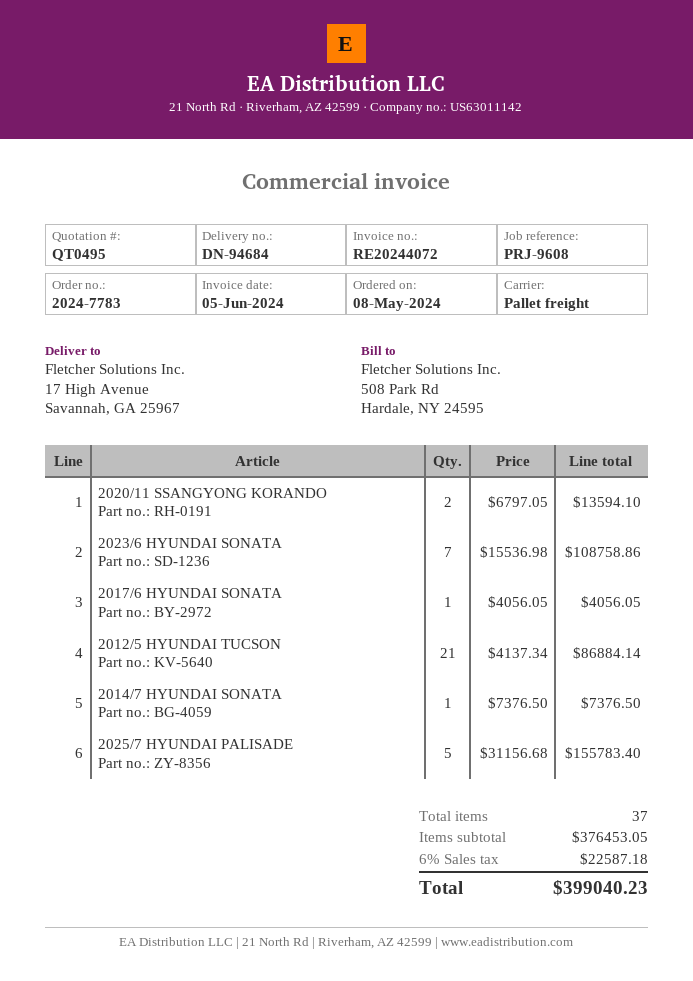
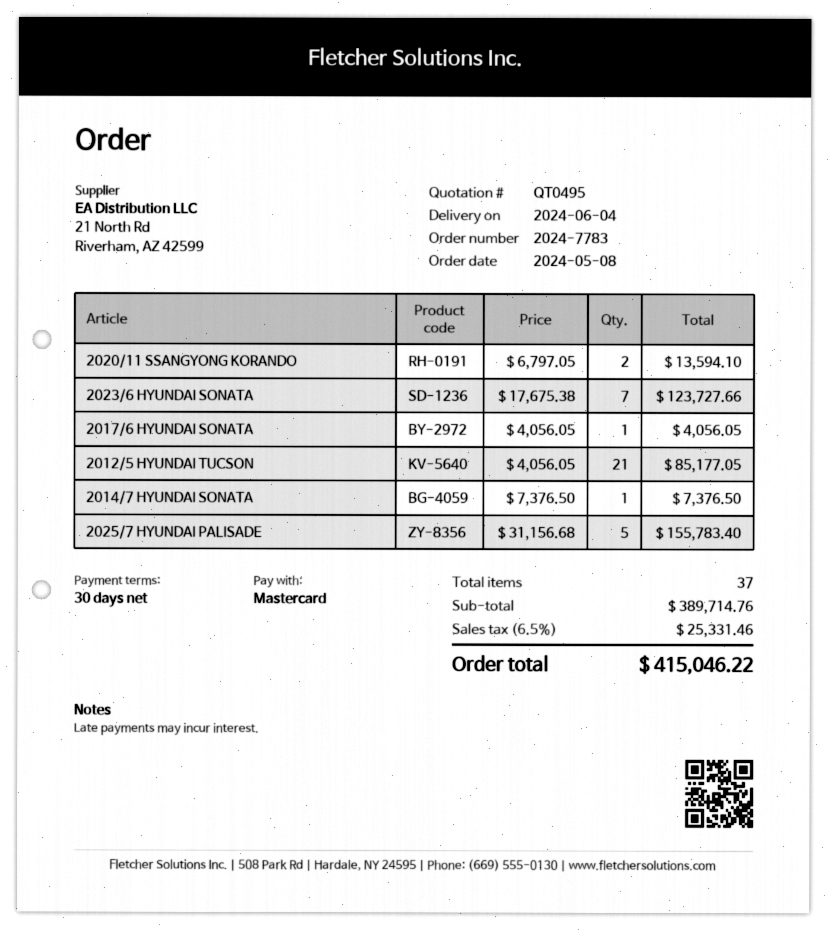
2023/6 HYUNDAI SONATA: 7 x 15536.98 = 108758.86 -> 7 x 17675.38 = 123727.66
2012/5 HYUNDAI TUCSON: 21 x 4137.34 = 86884.14 -> 21 x 4056.05 = 85177.05
subtotal: 376453.05 -> 389714.76
tax: 6% = 22587.18 -> 6.5% = 25331.46
total: 399040.23 -> 415046.22

